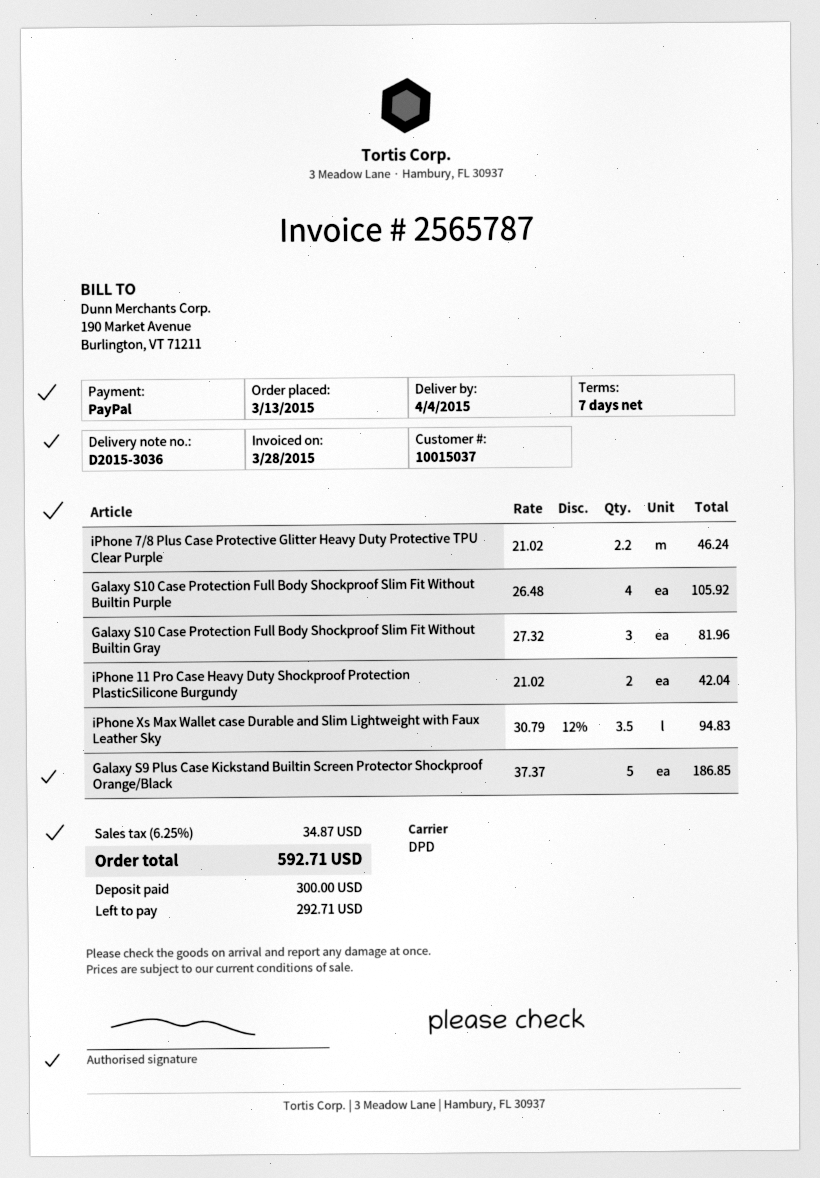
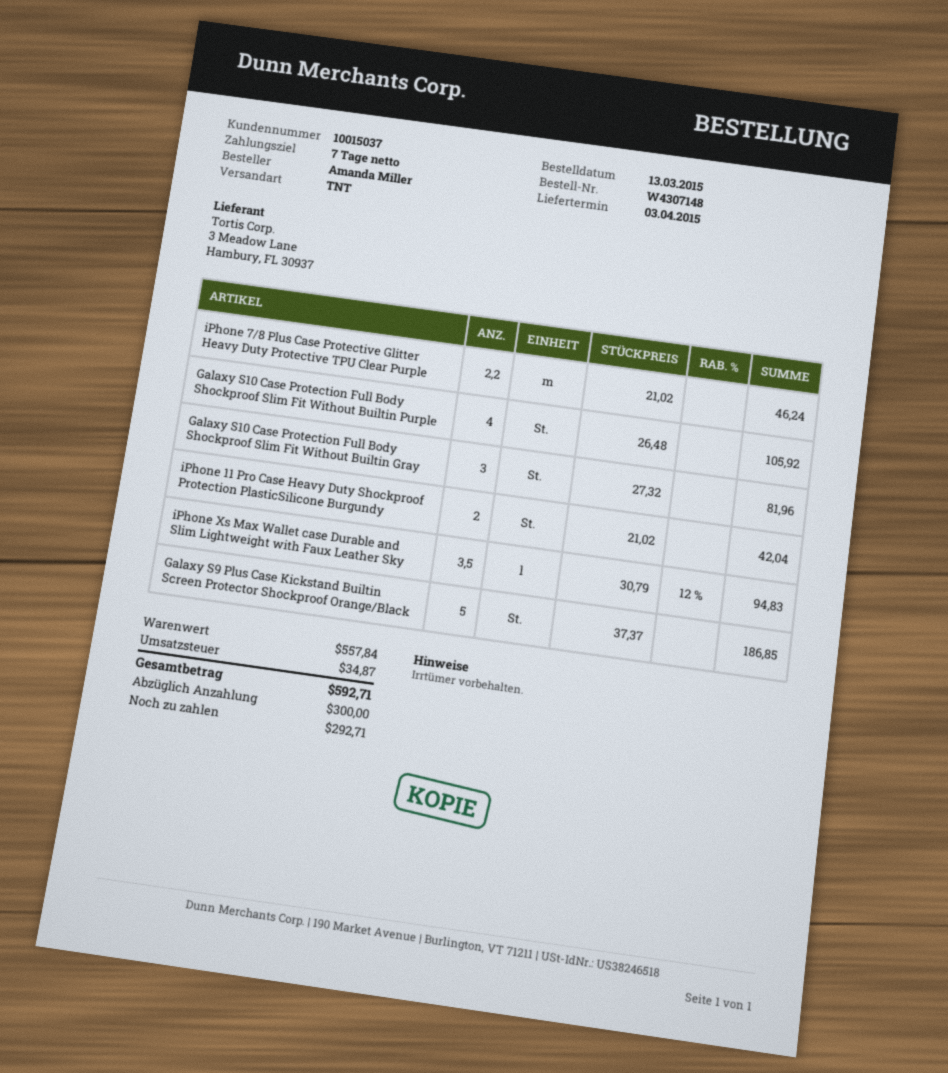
delivery date: 2015-04-04 -> 2015-04-03
shipping method: DPD -> TNT

